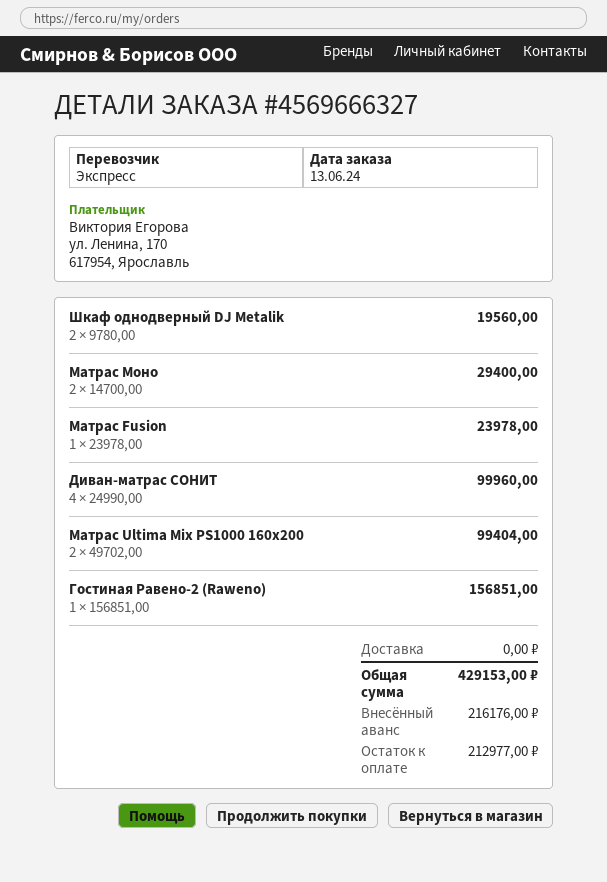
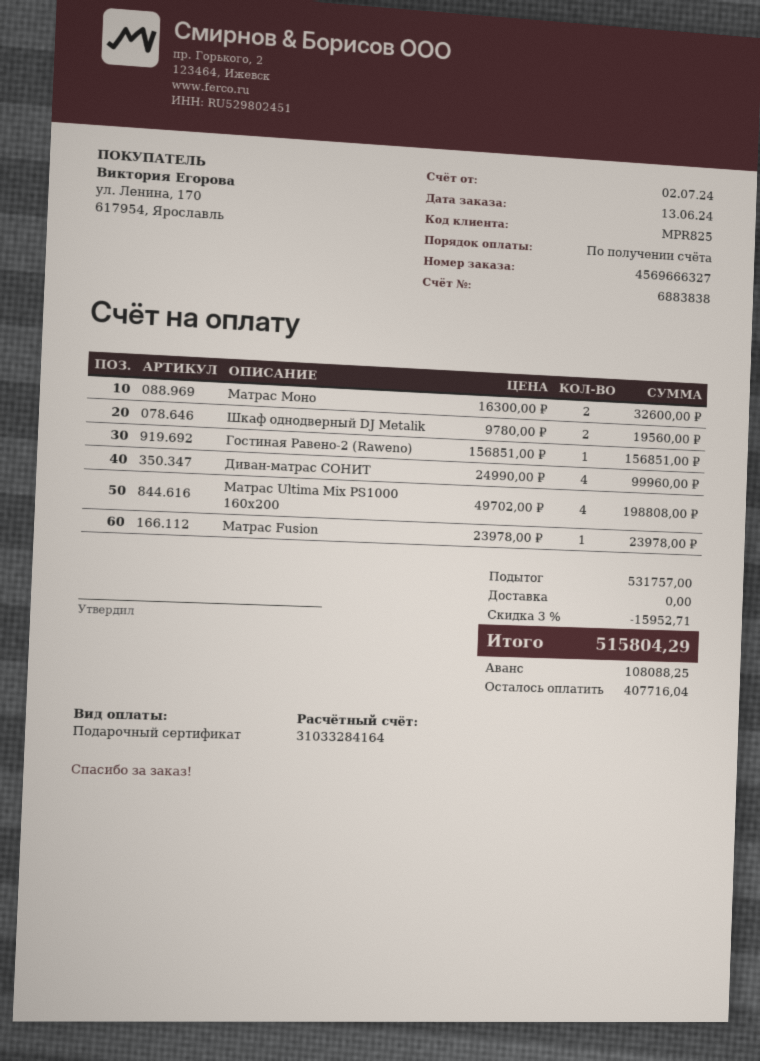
Матрас Моно: 2 x 14700.00 = 29400.00 -> 2 x 16300.00 = 32600.00
Матрас Ultima Mix PS1000 160х200: 2 x 49702.00 = 99404.00 -> 4 x 49702.00 = 198808.00
discount: none -> 3% = 15952.71
total: 429153.00 -> 515804.29
deposit: 216176.00 -> 108088.25
balance: 212977.00 -> 407716.04

